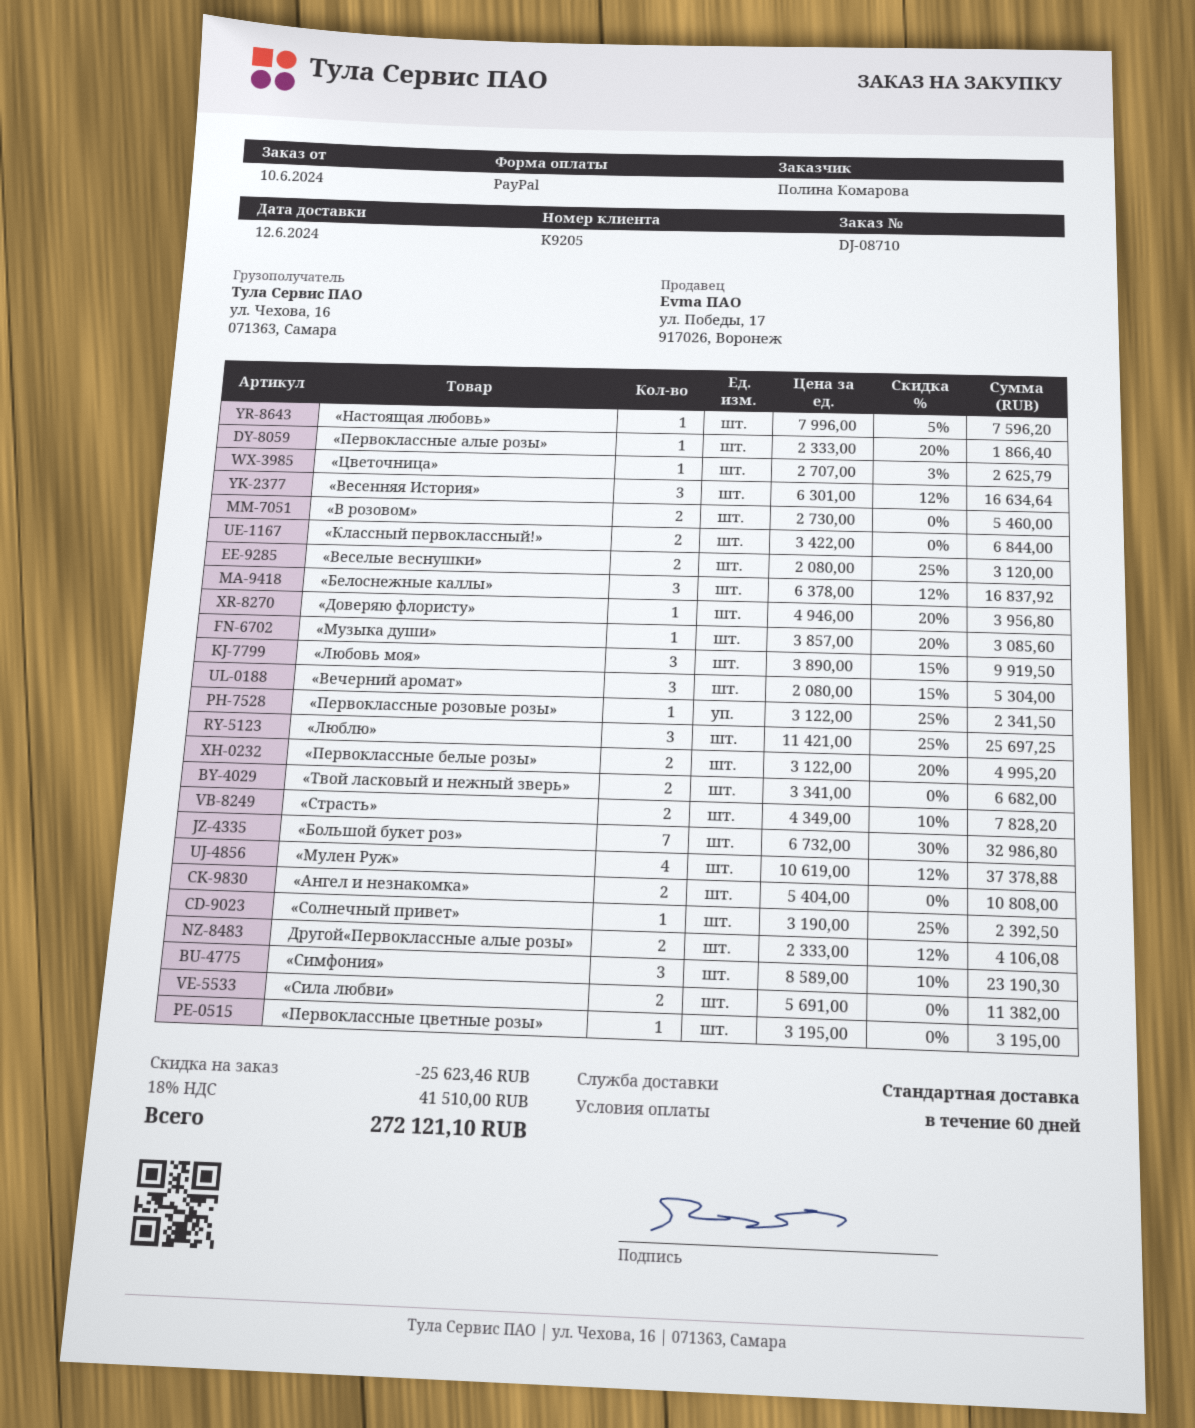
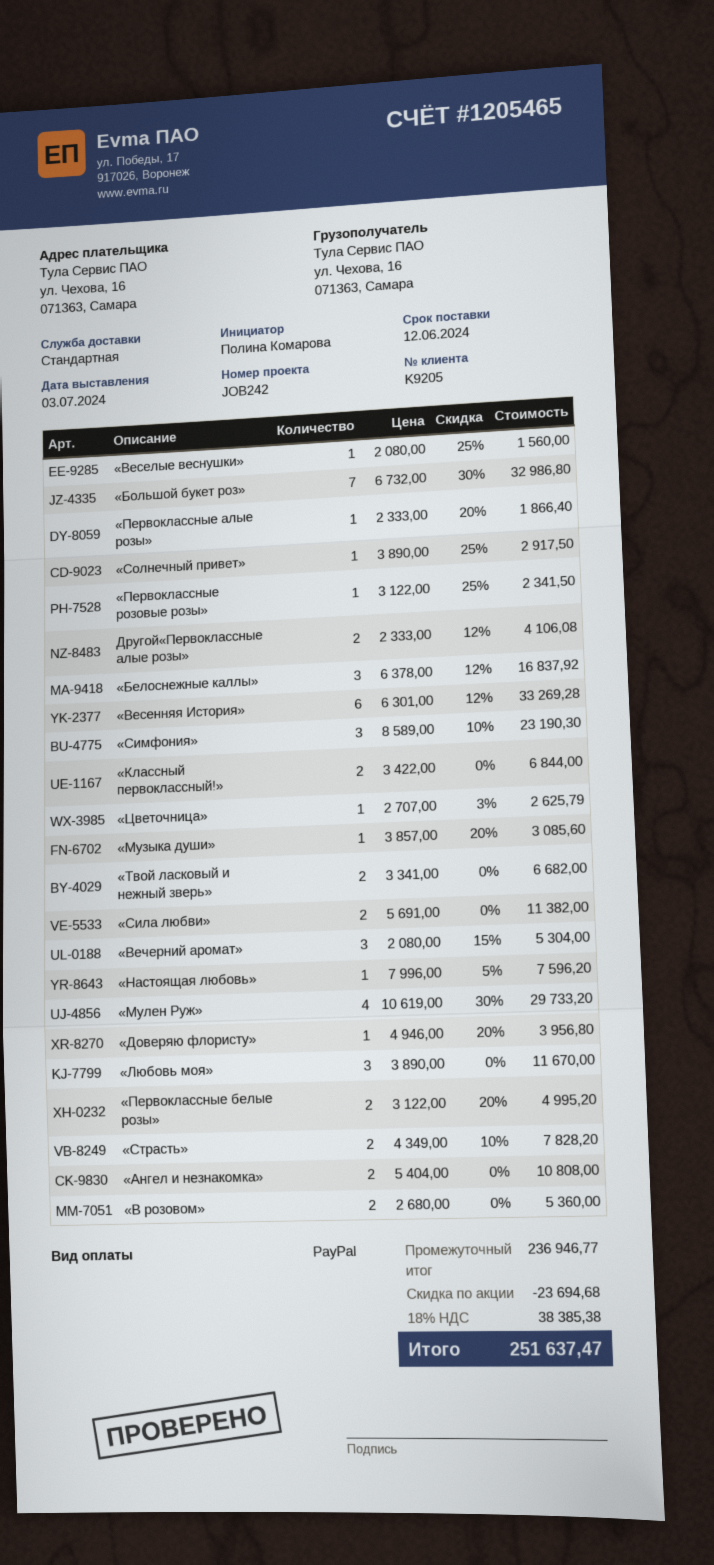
«Весенняя История»: 3 x 6301.00 - 12% = 16634.64 -> 6 x 6301.00 - 12% = 33269.28
«В розовом»: 2 x 2730.00 = 5460.00 -> 2 x 2680.00 = 5360.00
«Веселые веснушки»: 2 x 2080.00 - 25% = 3120.00 -> 1 x 2080.00 - 25% = 1560.00
«Любовь моя»: 3 x 3890.00 - 15% = 9919.50 -> 3 x 3890.00 = 11670.00
«Люблю»: 3 x 11421.00 - 25% = 25697.25 -> none
«Мулен Руж»: 4 x 10619.00 - 12% = 37378.88 -> 4 x 10619.00 - 30% = 29733.20
«Солнечный привет»: 1 x 3190.00 - 25% = 2392.50 -> 1 x 3890.00 - 25% = 2917.50
«Первоклассные цветные розы»: 1 x 3195.00 = 3195.00 -> none
discount: 25623.46 -> 23694.68
tax: 18% = 41510.00 -> 18% = 38385.38
total: 272121.10 -> 251637.47

